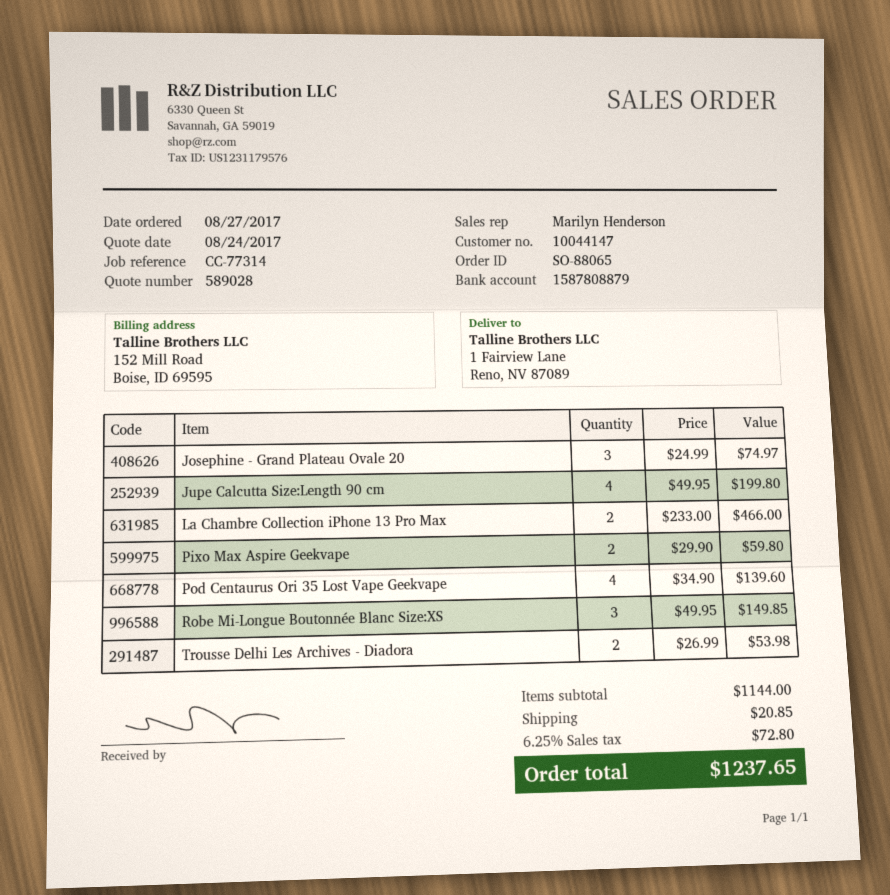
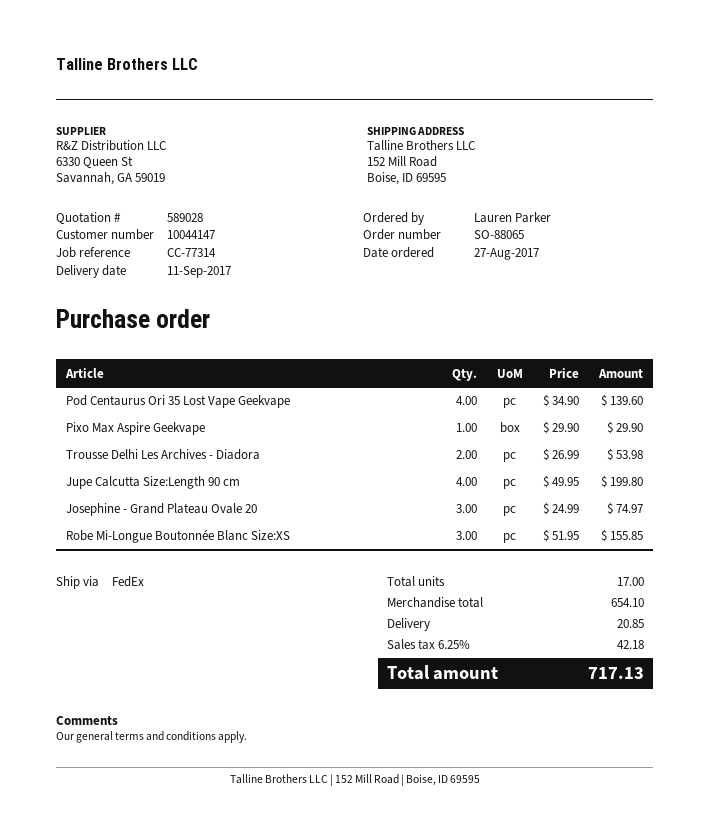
ship to: 1 Fairview Lane, Reno, NV 87089 -> 152 Mill Road, Boise, ID 69595
La Chambre Collection iPhone 13 Pro Max: 2 x 233.00 = 466.00 -> none
Pixo Max Aspire Geekvape: 2 x 29.90 = 59.80 -> 1 x 29.90 = 29.90
Robe Mi-Longue Boutonnée Blanc Size:XS: 3 x 49.95 = 149.85 -> 3 x 51.95 = 155.85
subtotal: 1144.00 -> 654.10
tax: 6.25% = 72.80 -> 6.25% = 42.18
total: 1237.65 -> 717.13

